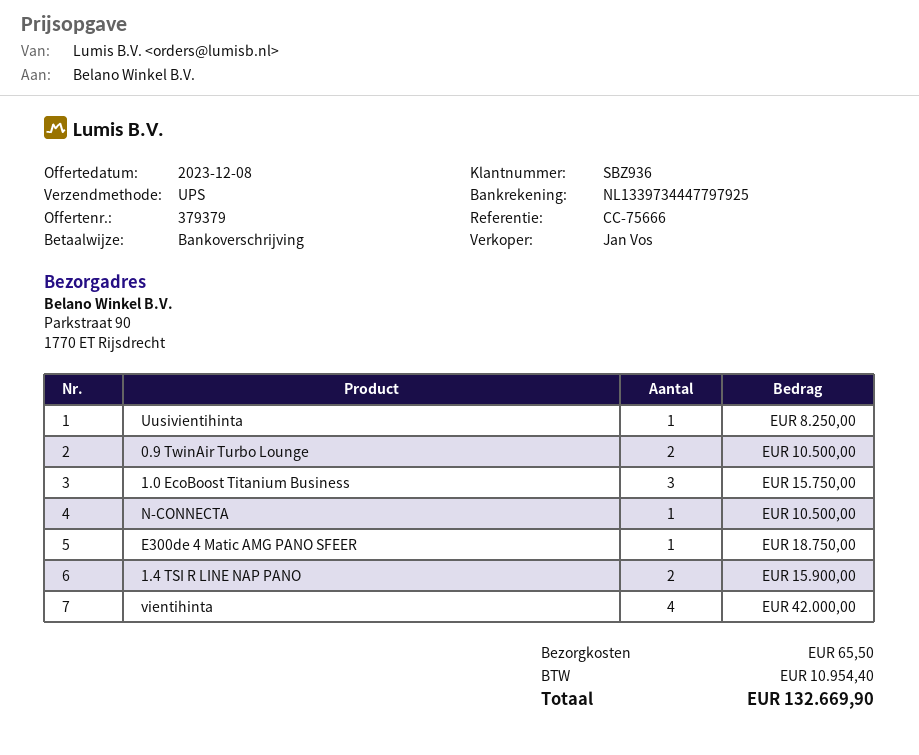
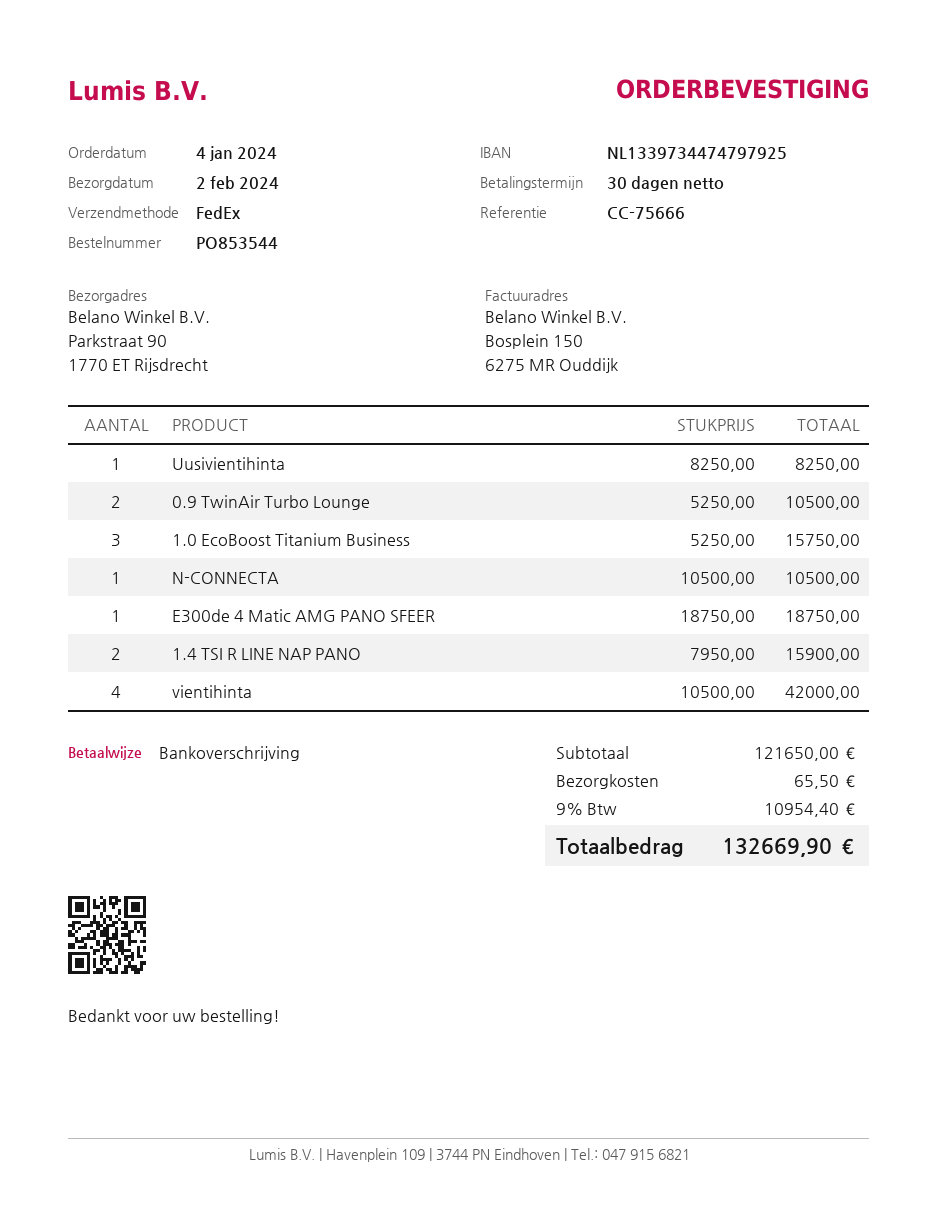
bank account: NL1339734447797925 -> NL1339734474797925
shipping method: UPS -> FedEx

